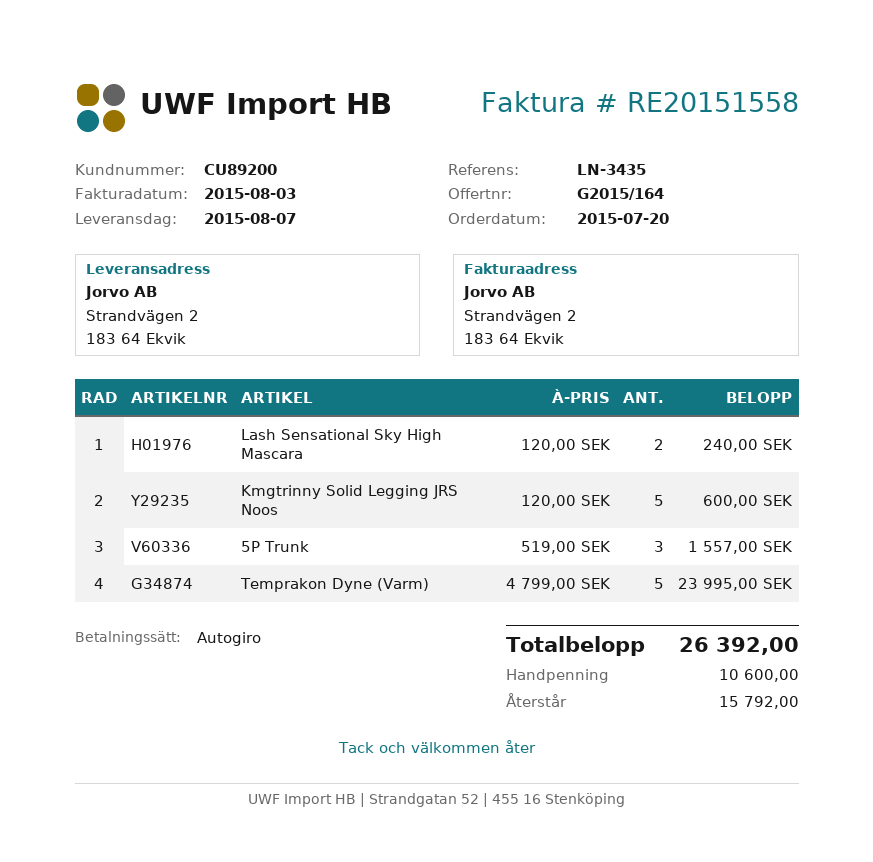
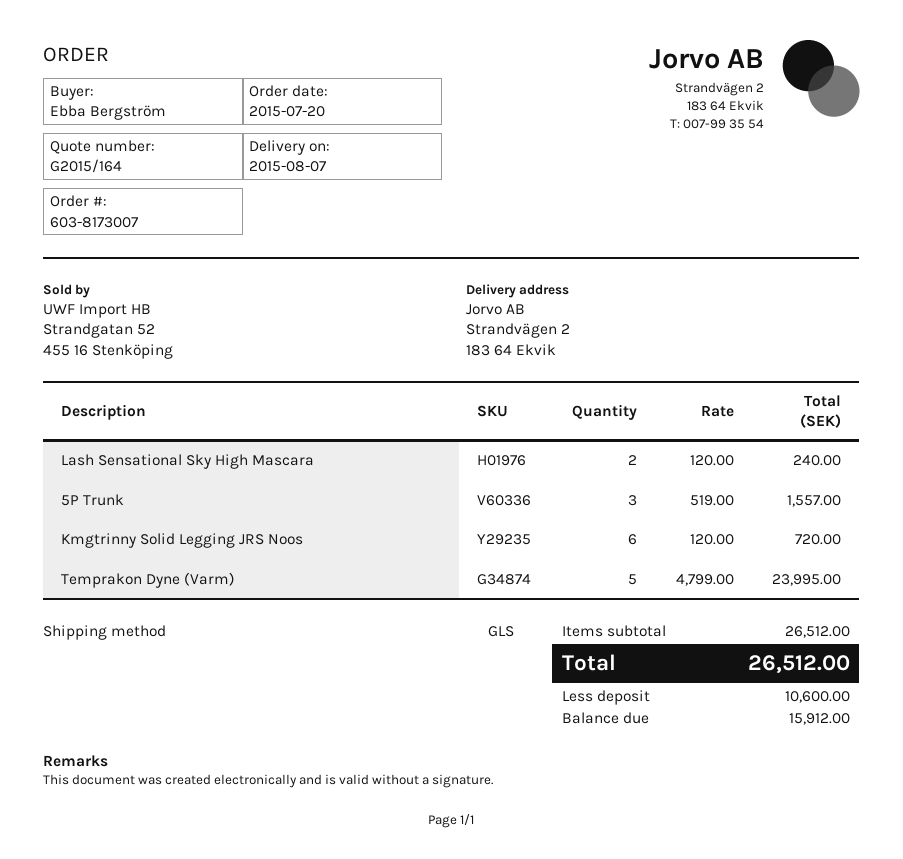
Kmgtrinny Solid Legging JRS Noos: 5 x 120.00 = 600.00 -> 6 x 120.00 = 720.00
total: 26392.00 -> 26512.00
balance: 15792.00 -> 15912.00

